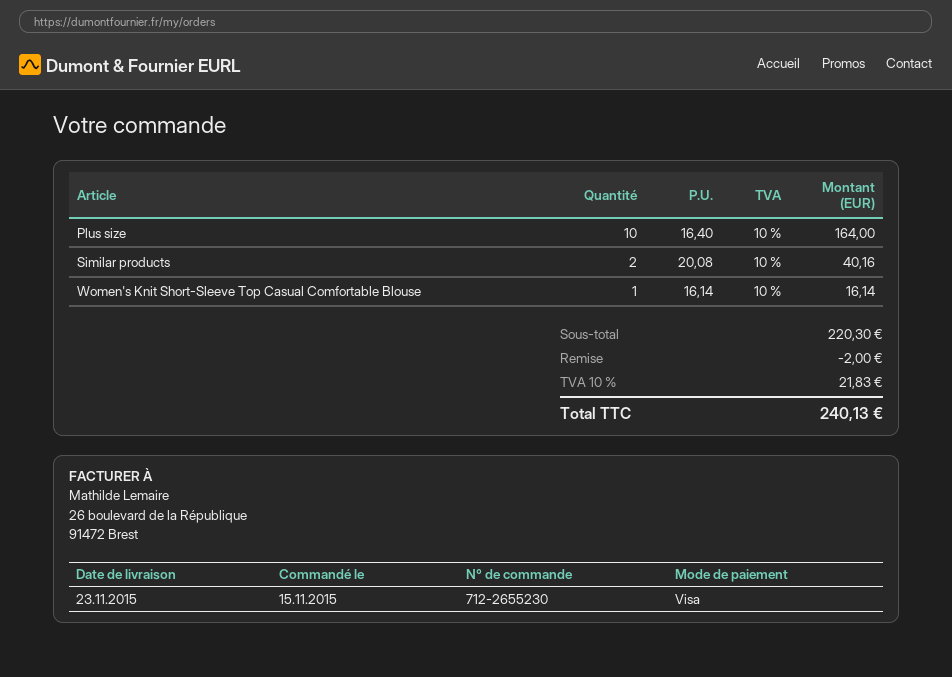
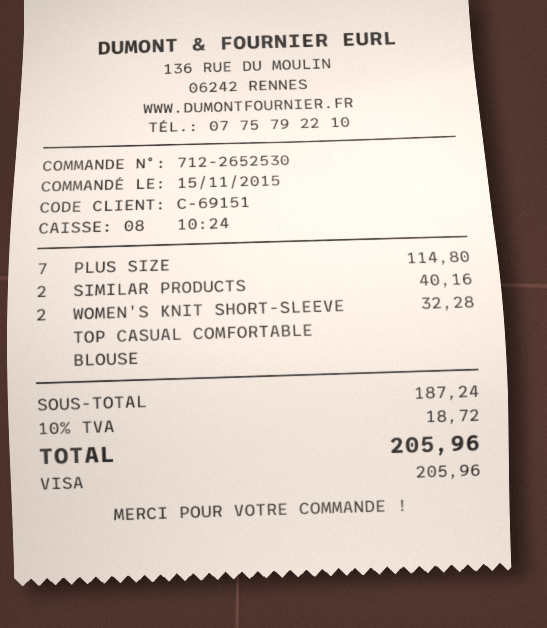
order number: 712-2655230 -> 712-2652530
Plus size: 10 for 164.00 -> 7 for 114.80
Women's Knit Short-Sleeve Top Casual Comfortable Blouse: 1 for 16.14 -> 2 for 32.28
subtotal: 220.30 -> 187.24
discount: 2.00 -> none
tax: 10% = 21.83 -> 10% = 18.72
total: 240.13 -> 205.96

